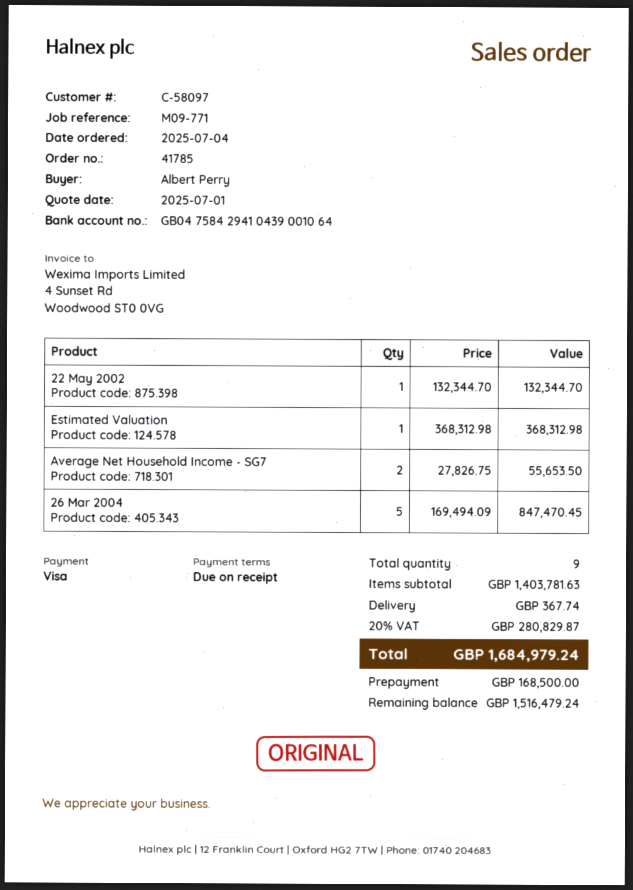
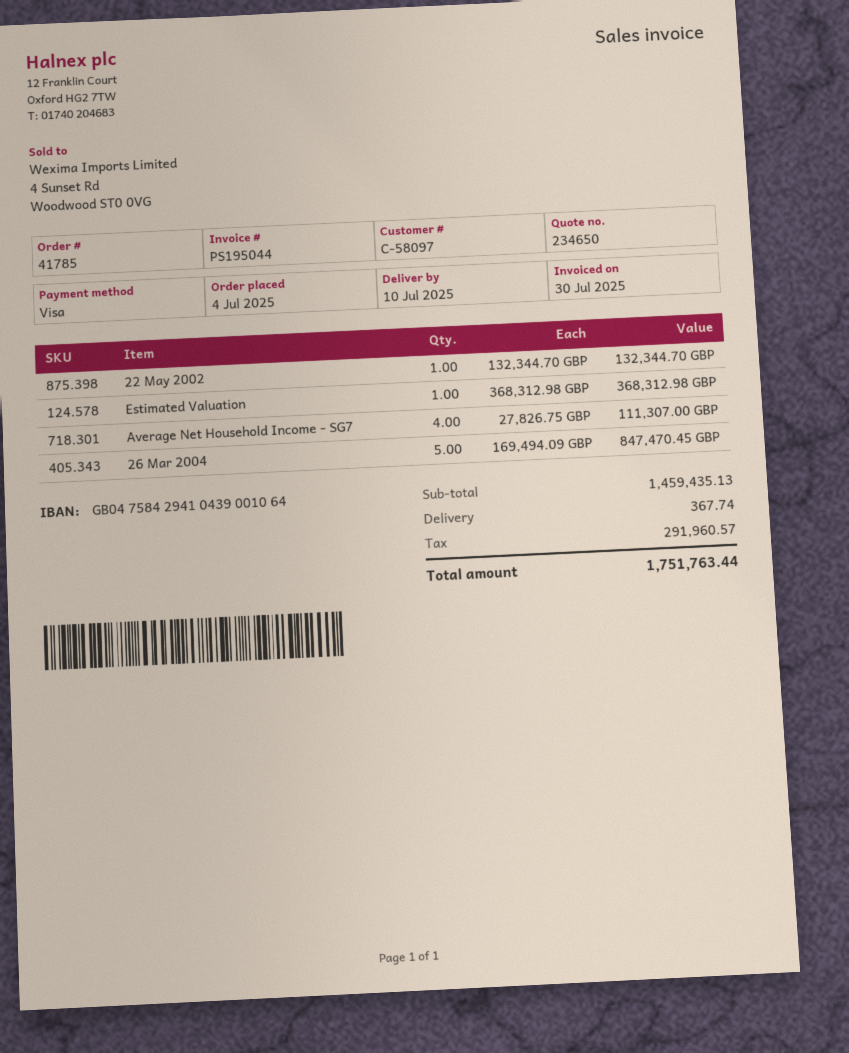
Average Net Household Income - SG7: 2 x 27826.75 = 55653.50 -> 4 x 27826.75 = 111307.00
subtotal: 1403781.63 -> 1459435.13
tax: 280829.87 -> 291960.57
total: 1684979.24 -> 1751763.44

